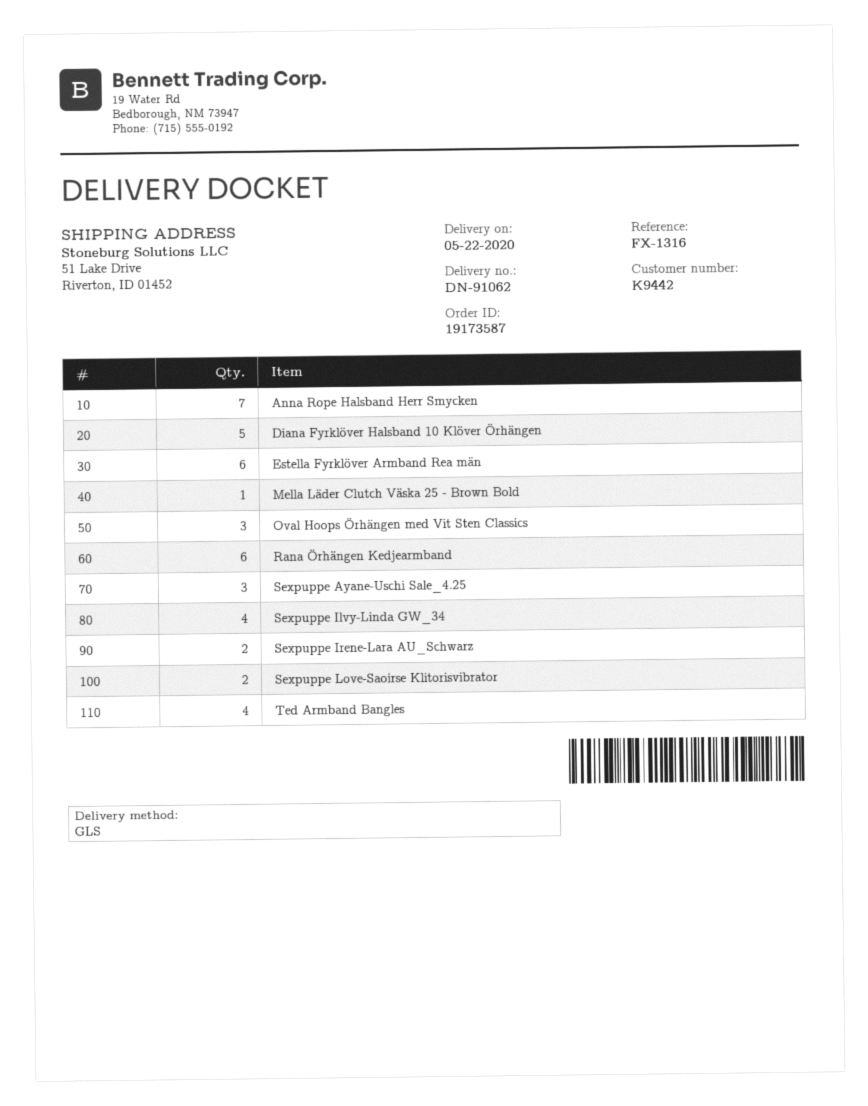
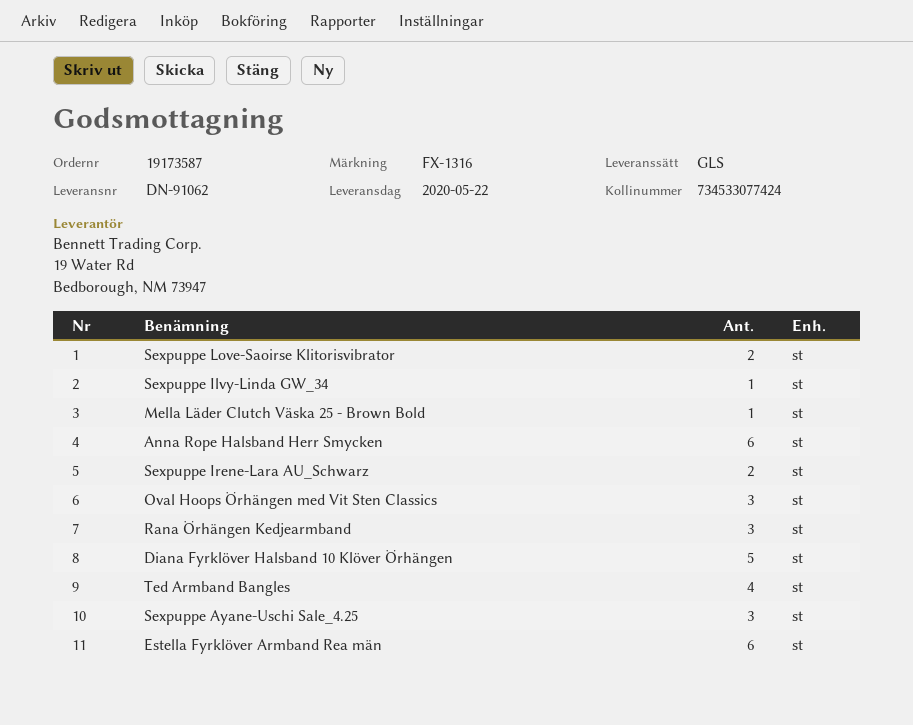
Anna Rope Halsband Herr Smycken: 7 -> 6
Rana Örhängen Kedjearmband: 6 -> 3
Sexpuppe Ilvy-Linda GW_34: 4 -> 1

